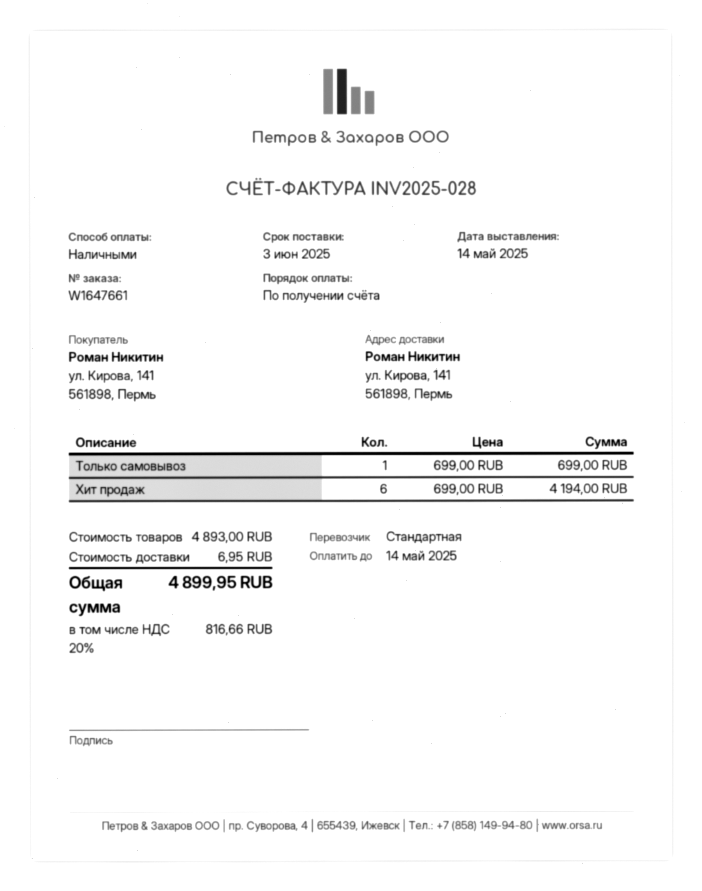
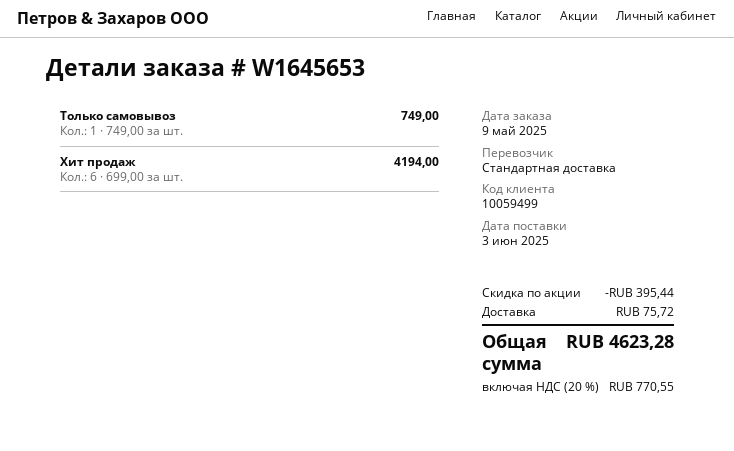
order number: W1647661 -> W1645653
Только самовывоз: 1 x 699.00 = 699.00 -> 1 x 749.00 = 749.00
discount: none -> 395.44
shipping: 6.95 -> 75.72
tax: 20% = 816.66 -> 20% = 770.55
total: 4899.95 -> 4623.28

